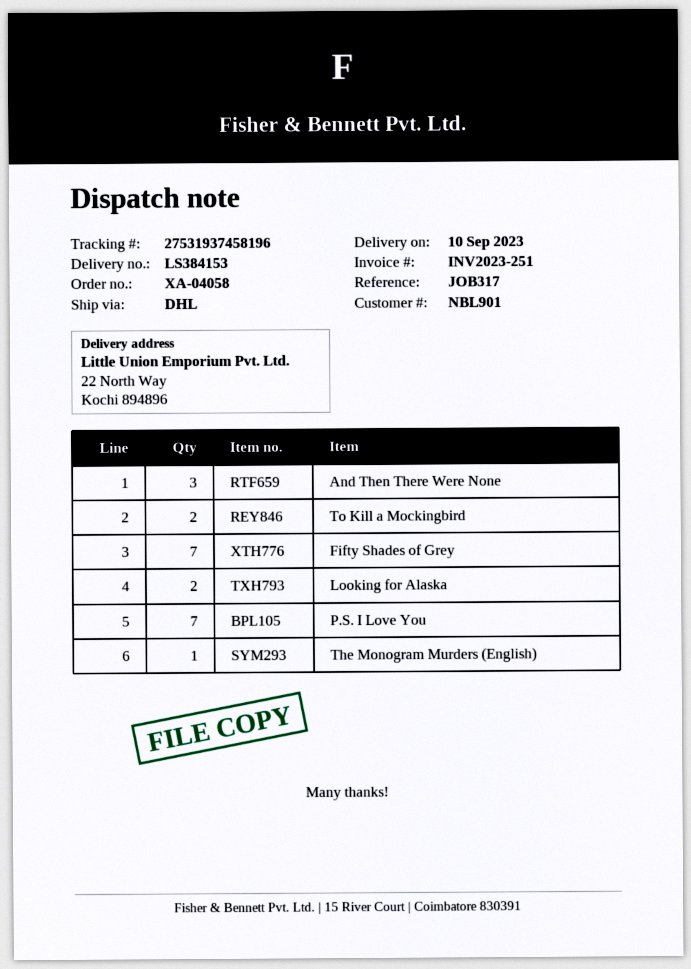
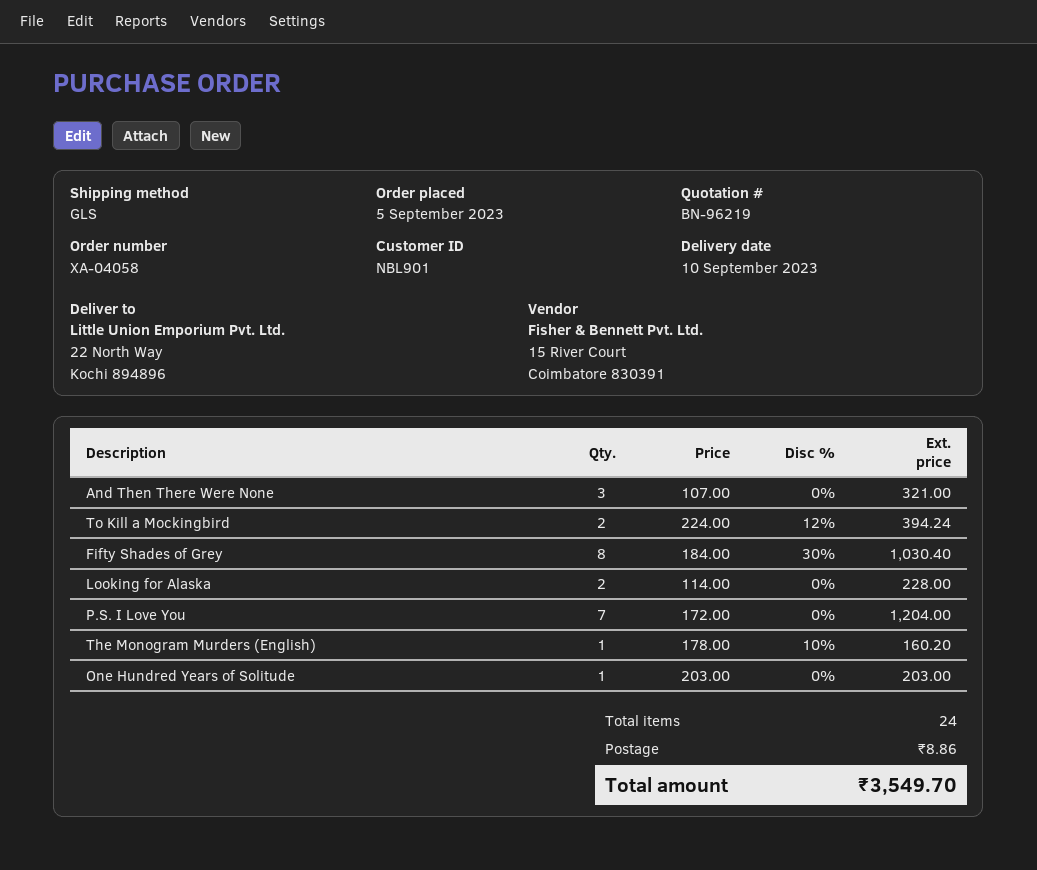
shipping method: DHL -> GLS
Fifty Shades of Grey: 7 -> 8
One Hundred Years of Solitude: none -> 1

